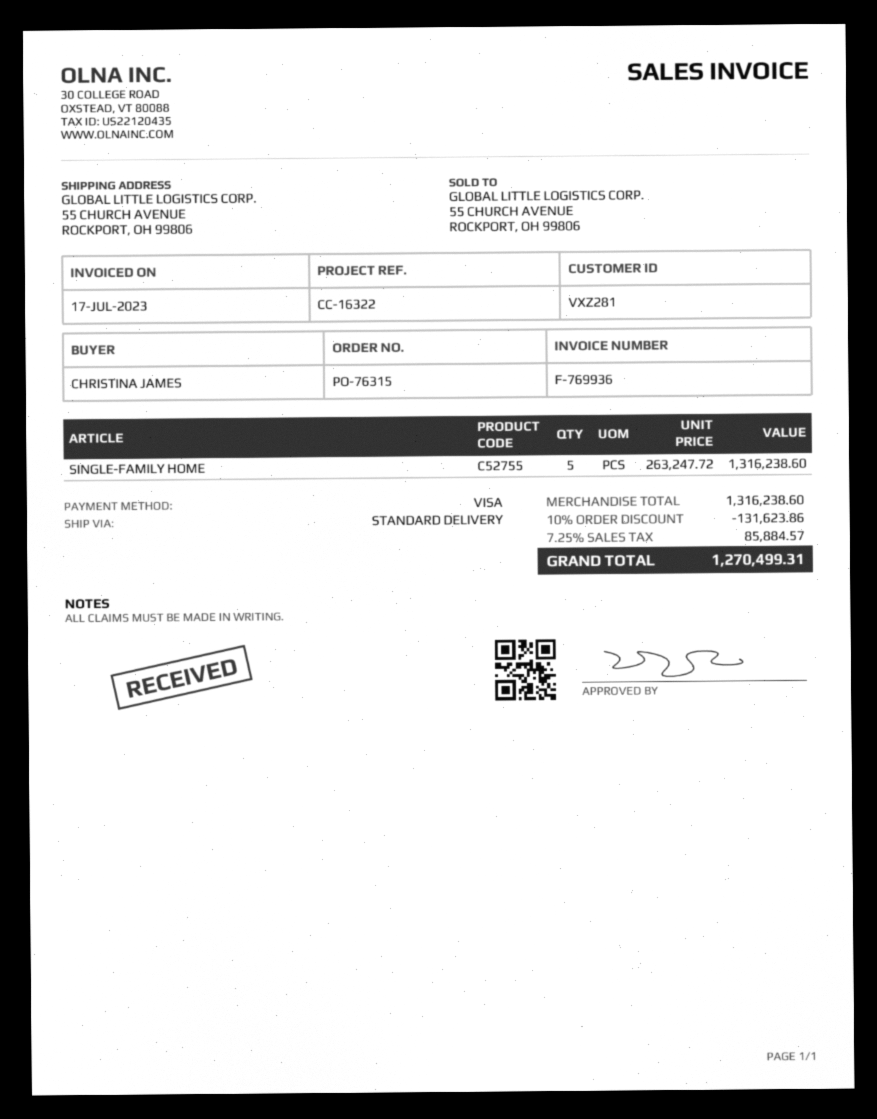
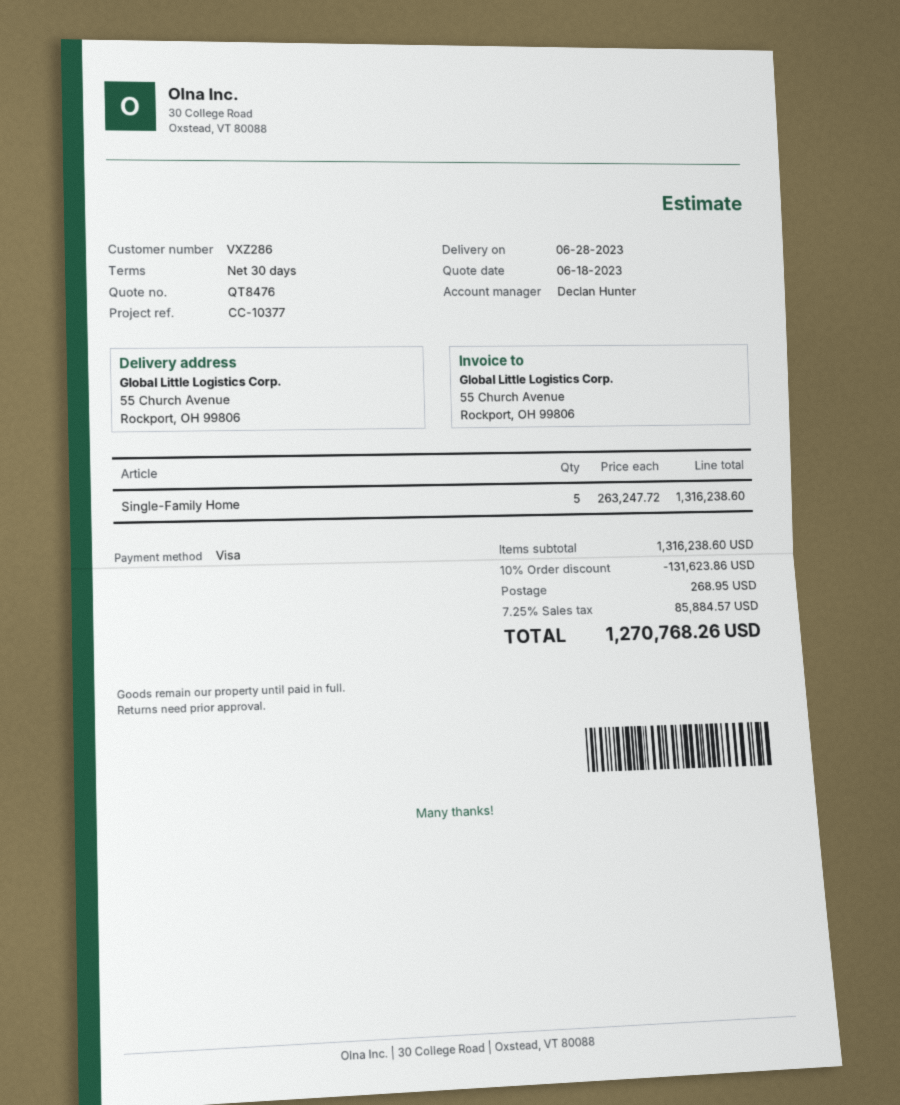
customer number: VXZ281 -> VXZ286
reference: CC-16322 -> CC-10377
shipping: none -> 268.95
total: 1270499.31 -> 1270768.26

